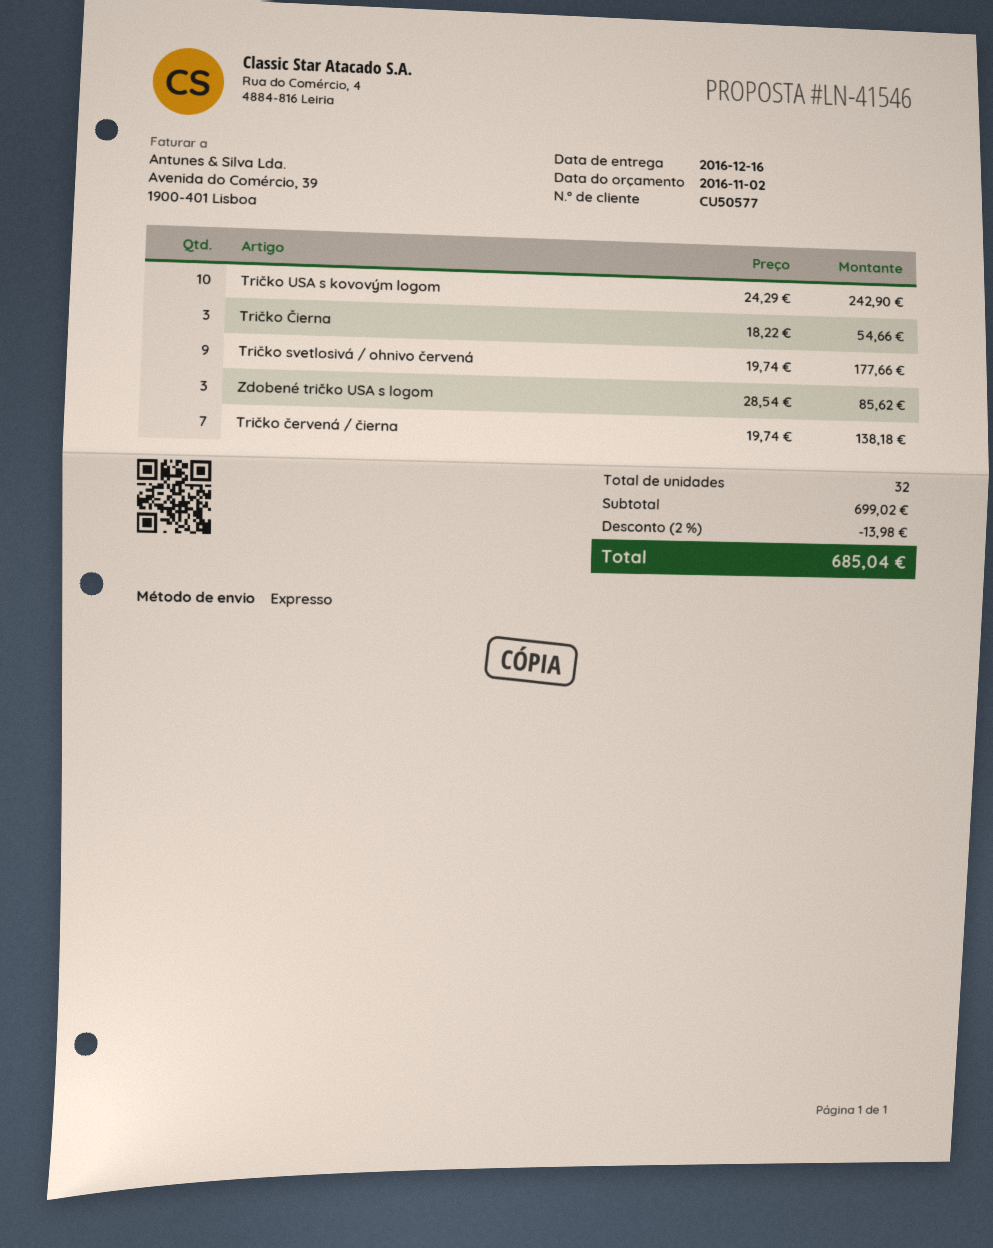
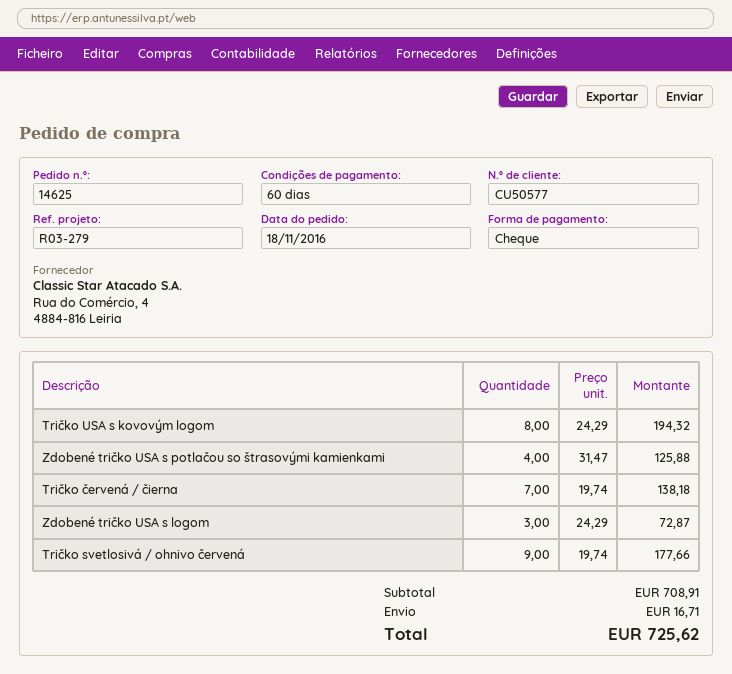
Tričko USA s kovovým logom: 10 x 24.29 = 242.90 -> 8 x 24.29 = 194.32
Tričko Čierna: 3 x 18.22 = 54.66 -> none
Zdobené tričko USA s logom: 3 x 28.54 = 85.62 -> 3 x 24.29 = 72.87
Zdobené tričko USA s potlačou so štrasovými kamienkami: none -> 4 x 31.47 = 125.88
subtotal: 699.02 -> 708.91
discount: 2% = 13.98 -> none
shipping: none -> 16.71
total: 685.04 -> 725.62

